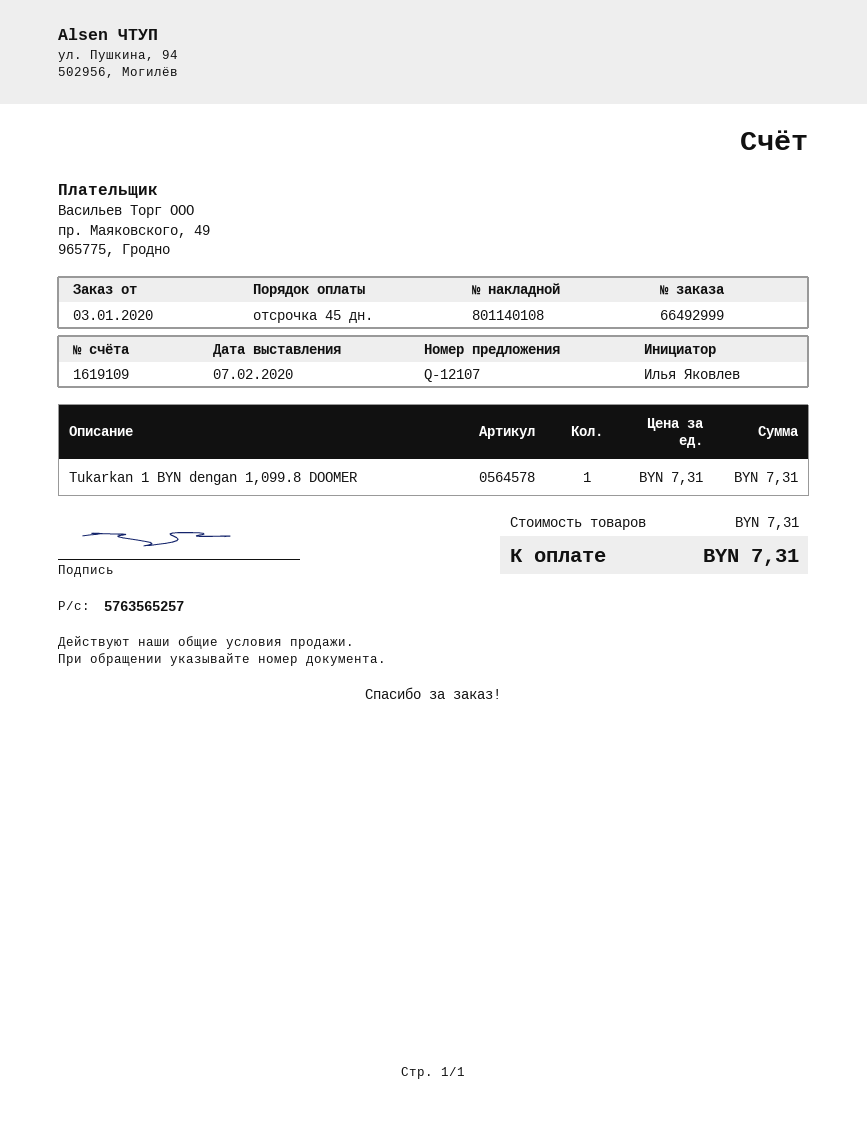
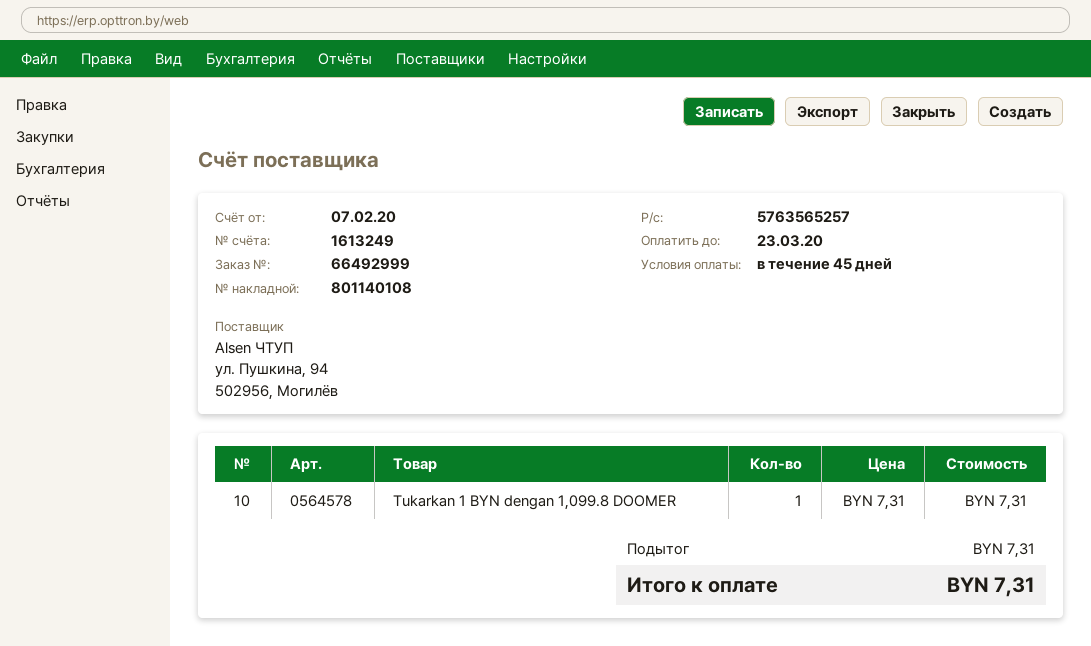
invoice number: 1619109 -> 1613249

